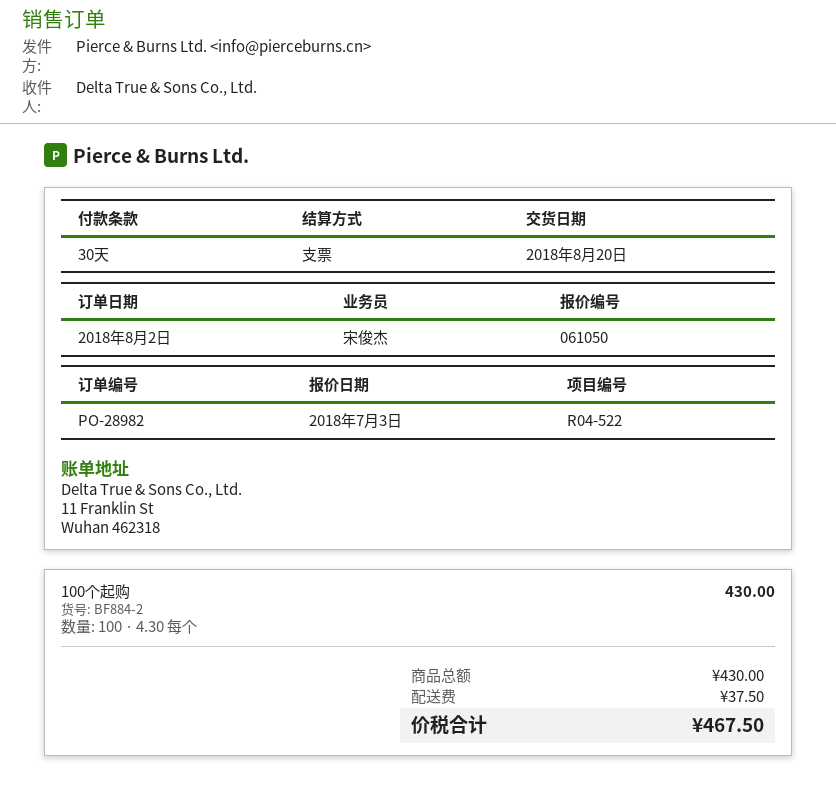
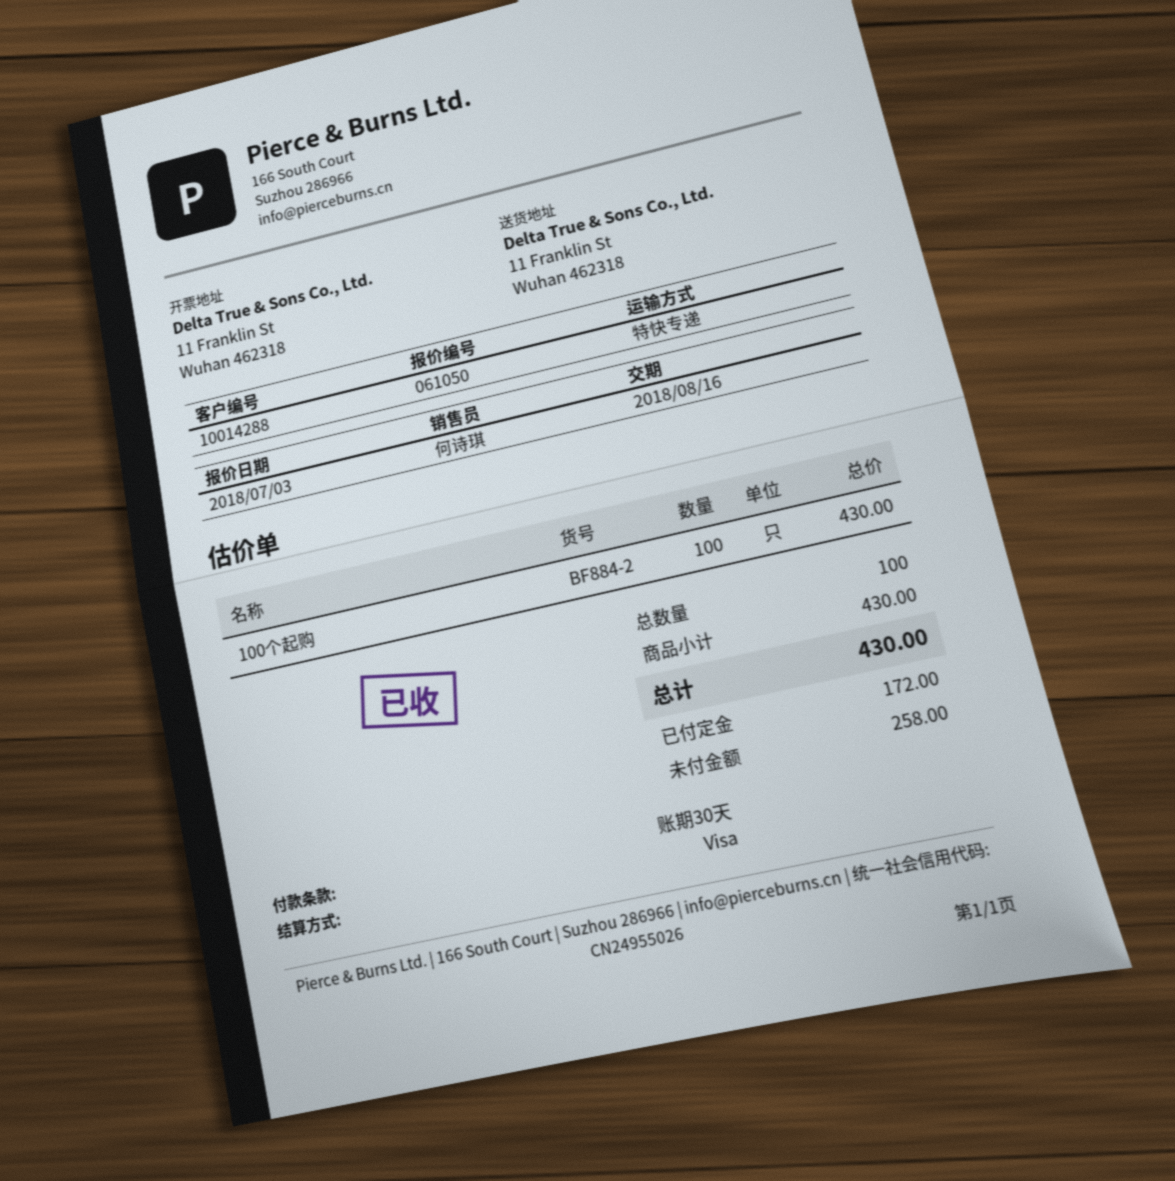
delivery date: 2018-08-20 -> 2018-08-16
sales rep: 宋俊杰 -> 何诗琪
payment method: cheque -> Visa
shipping: 37.50 -> none
total: 467.50 -> 430.00

